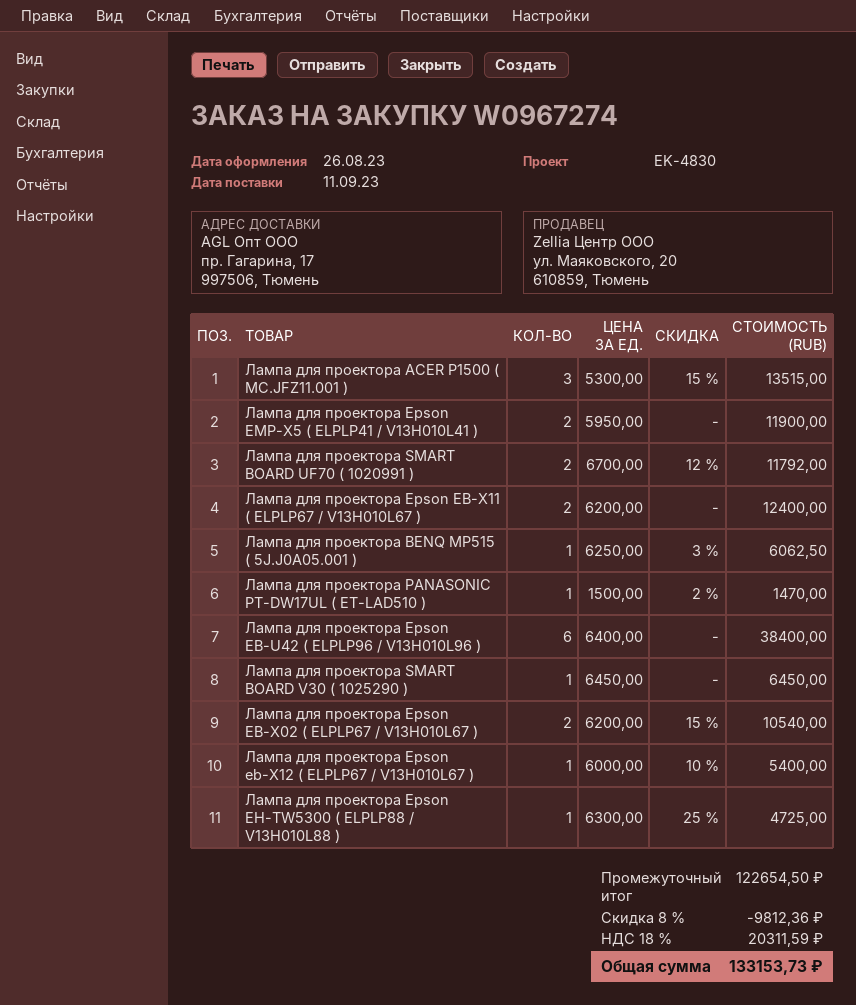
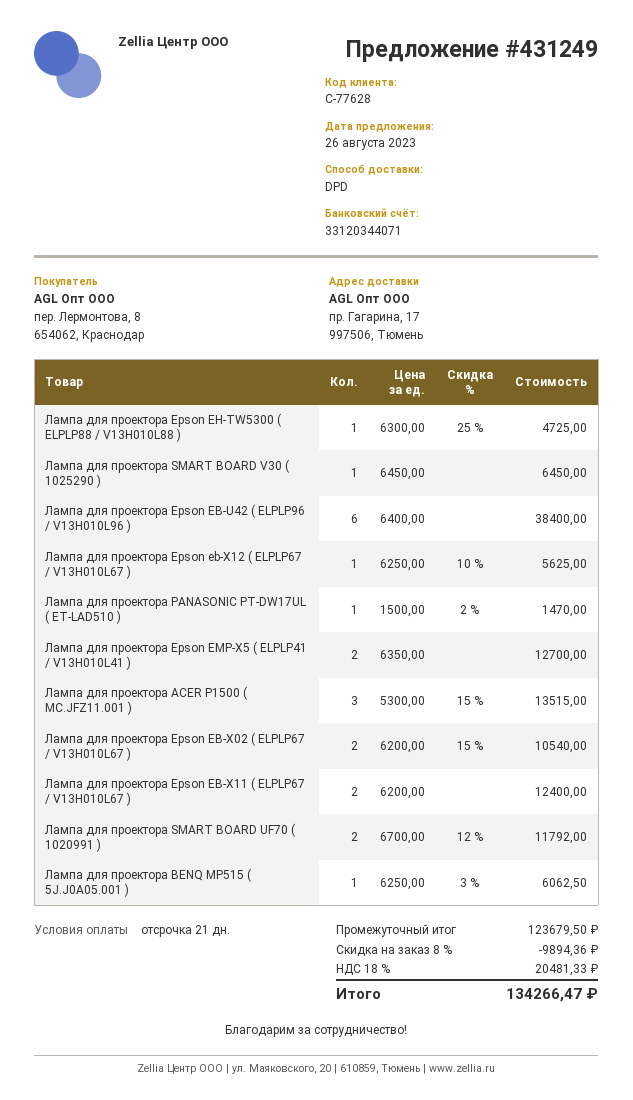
Лампа для проектора Epson EMP-X5 ( ELPLP41 / V13H010L41 ): 2 x 5950.00 = 11900.00 -> 2 x 6350.00 = 12700.00
Лампа для проектора Epson eb-X12 ( ELPLP67 / V13H010L67 ): 1 x 6000.00 - 10% = 5400.00 -> 1 x 6250.00 - 10% = 5625.00
subtotal: 122654.50 -> 123679.50
discount: 8% = 9812.36 -> 8% = 9894.36
tax: 18% = 20311.59 -> 18% = 20481.33
total: 133153.73 -> 134266.47

